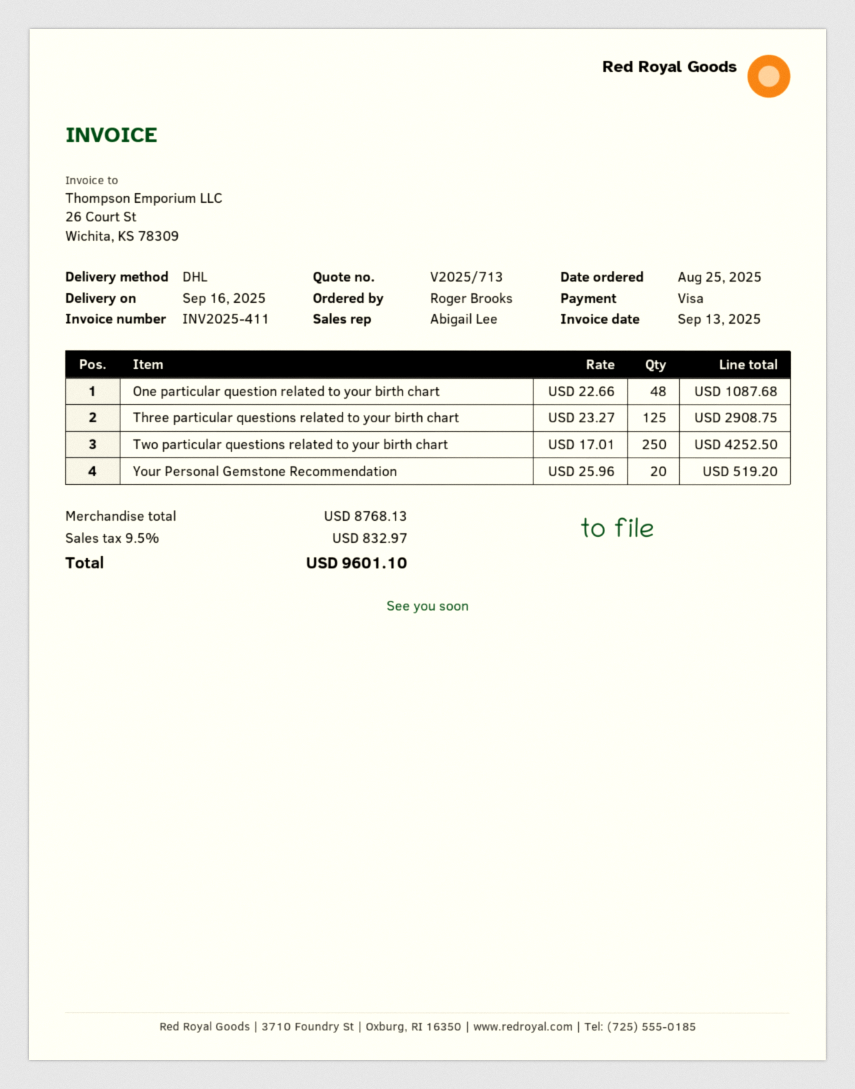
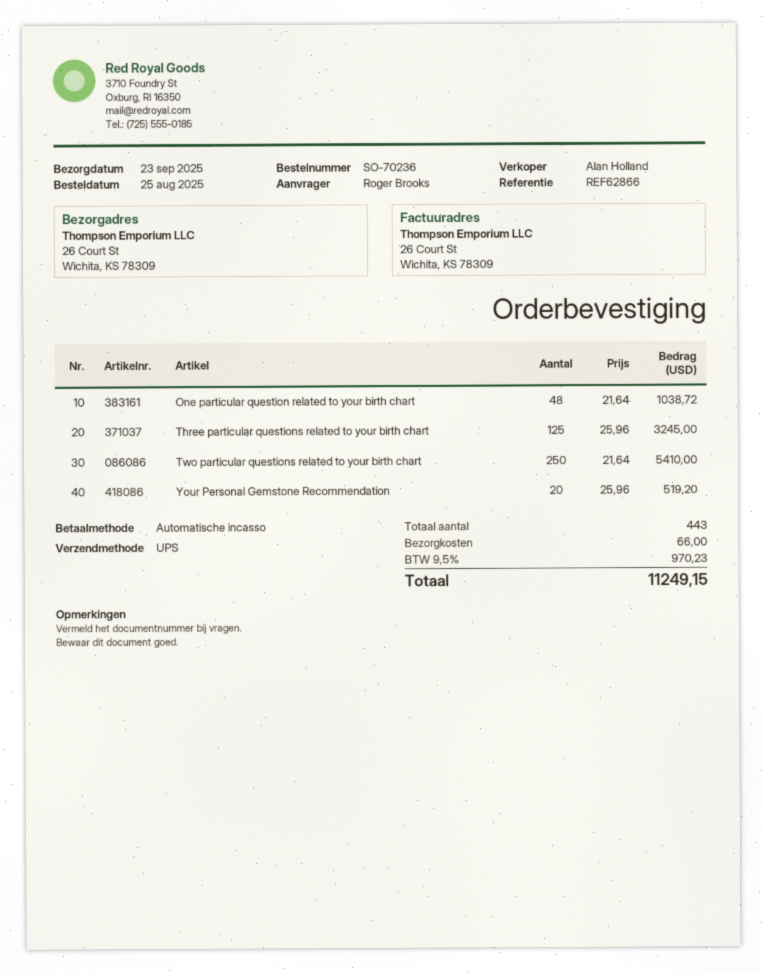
delivery date: 2025-09-16 -> 2025-09-23
sales rep: Abigail Lee -> Alan Holland
payment method: Visa -> direct debit
shipping method: DHL -> UPS
One particular question related to your birth chart: 48 x 22.66 = 1087.68 -> 48 x 21.64 = 1038.72
Three particular questions related to your birth chart: 125 x 23.27 = 2908.75 -> 125 x 25.96 = 3245.00
Two particular questions related to your birth chart: 250 x 17.01 = 4252.50 -> 250 x 21.64 = 5410.00
shipping: none -> 66.00
tax: 9.5% = 832.97 -> 9.5% = 970.23
total: 9601.10 -> 11249.15

